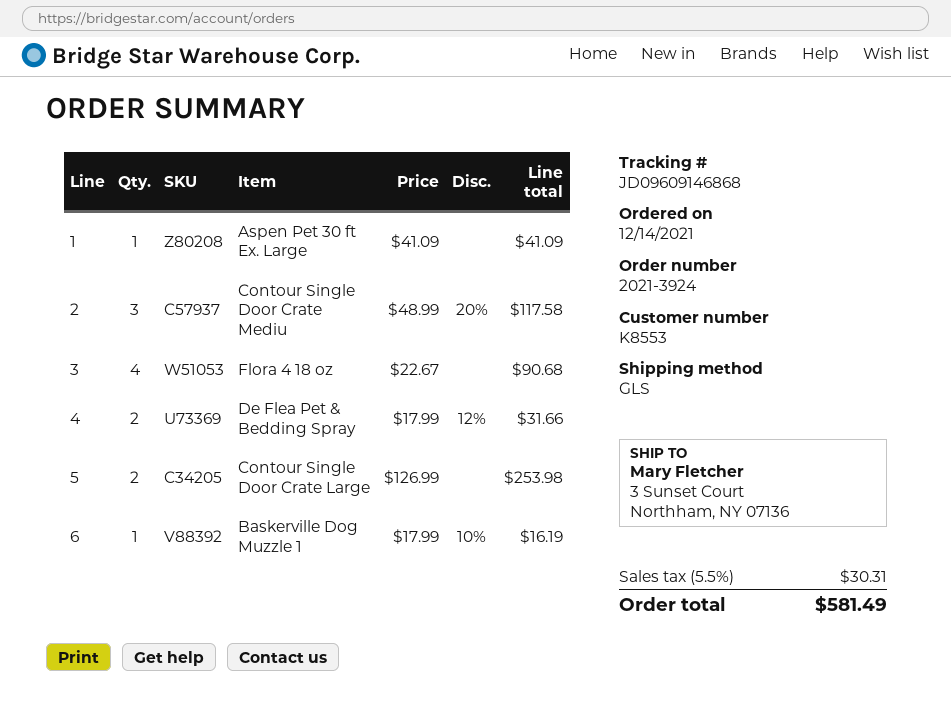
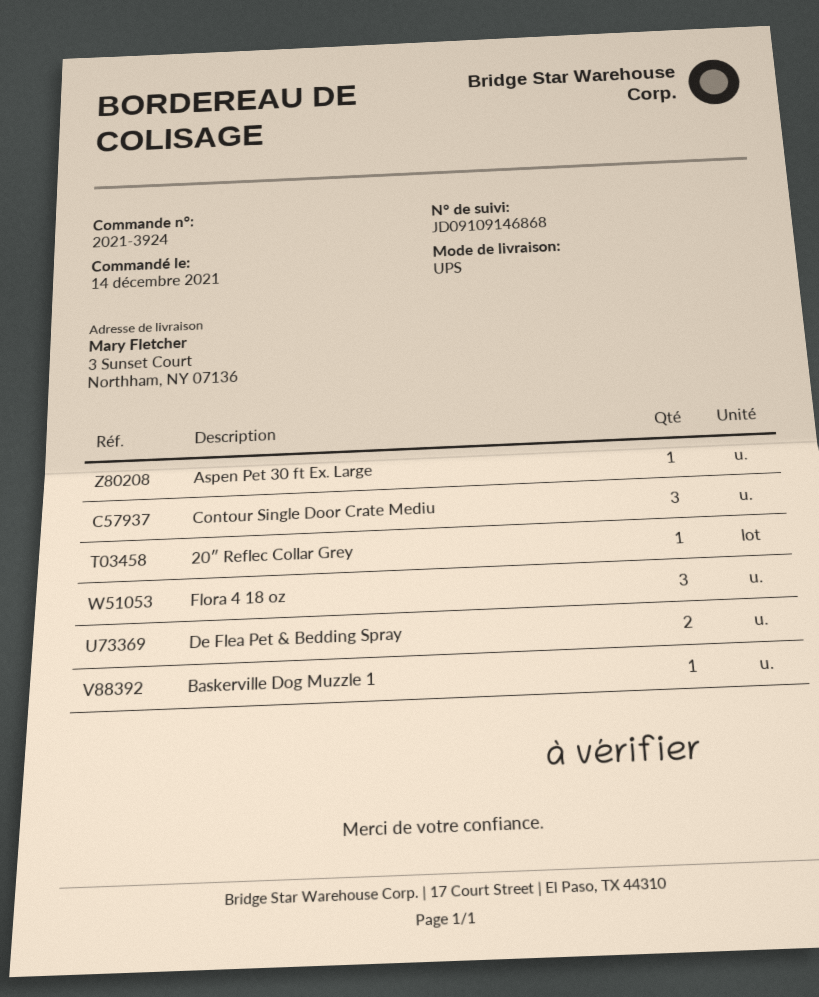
shipping method: GLS -> UPS
tracking number: JD09609146868 -> JD09109146868
Flora 4 18 oz: 4 -> 3
Contour Single Door Crate Large: 2 -> none
20″ Reflec Collar Grey: none -> 1

